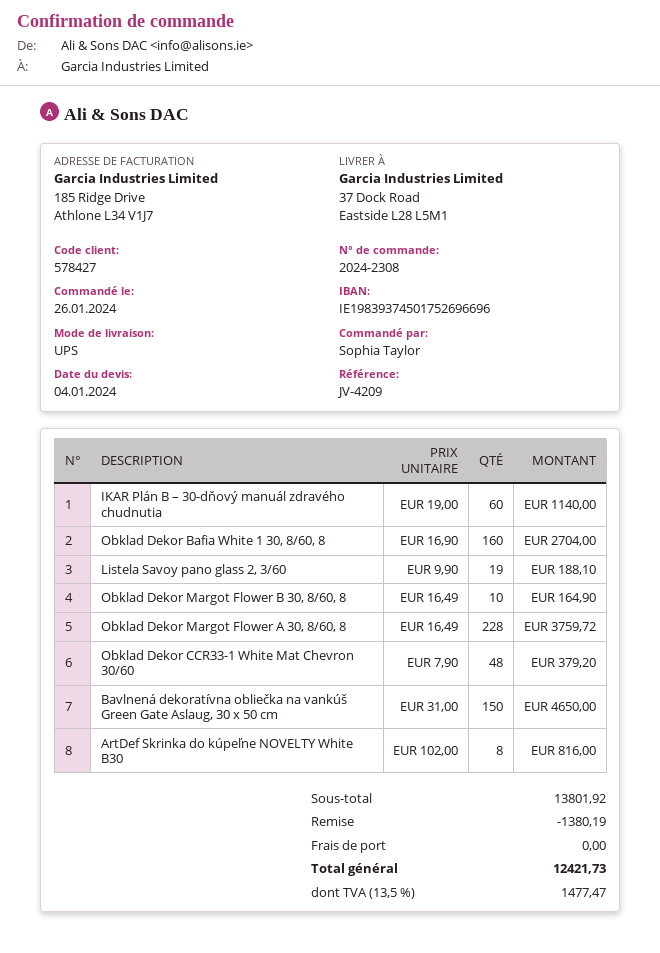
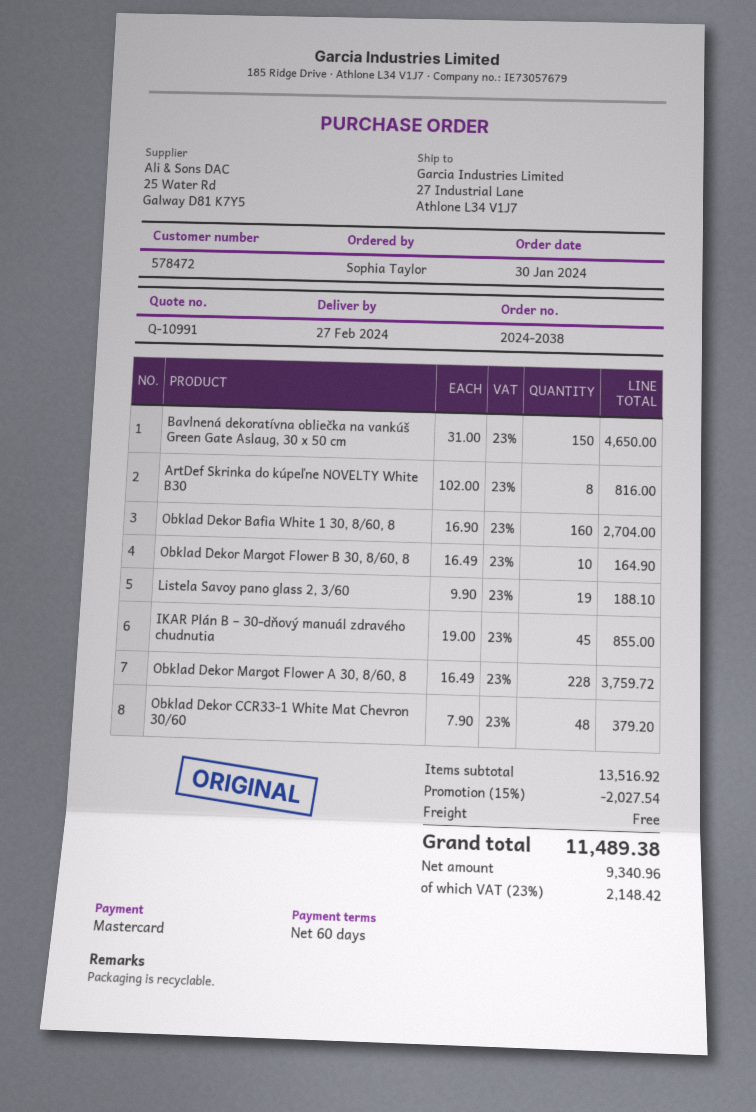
order number: 2024-2308 -> 2024-2038
order date: 2024-01-26 -> 2024-01-30
customer number: 578427 -> 578472
ship to: 37 Dock Road, Eastside L28 L5M1 -> 27 Industrial Lane, Athlone L34 V1J7
IKAR Plán B – 30-dňový manuál zdravého chudnutia: 60 x 19.00 = 1140.00 -> 45 x 19.00 = 855.00
subtotal: 13801.92 -> 13516.92
discount: 1380.19 -> 2027.54
tax: 13.5% = 1477.47 -> 23% = 2148.42
total: 12421.73 -> 11489.38

